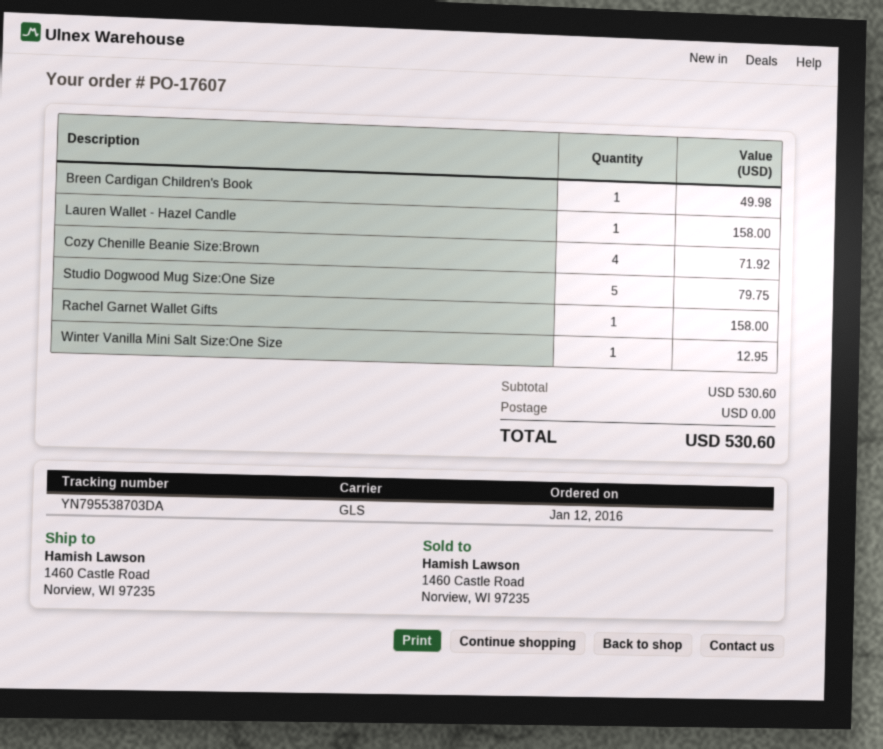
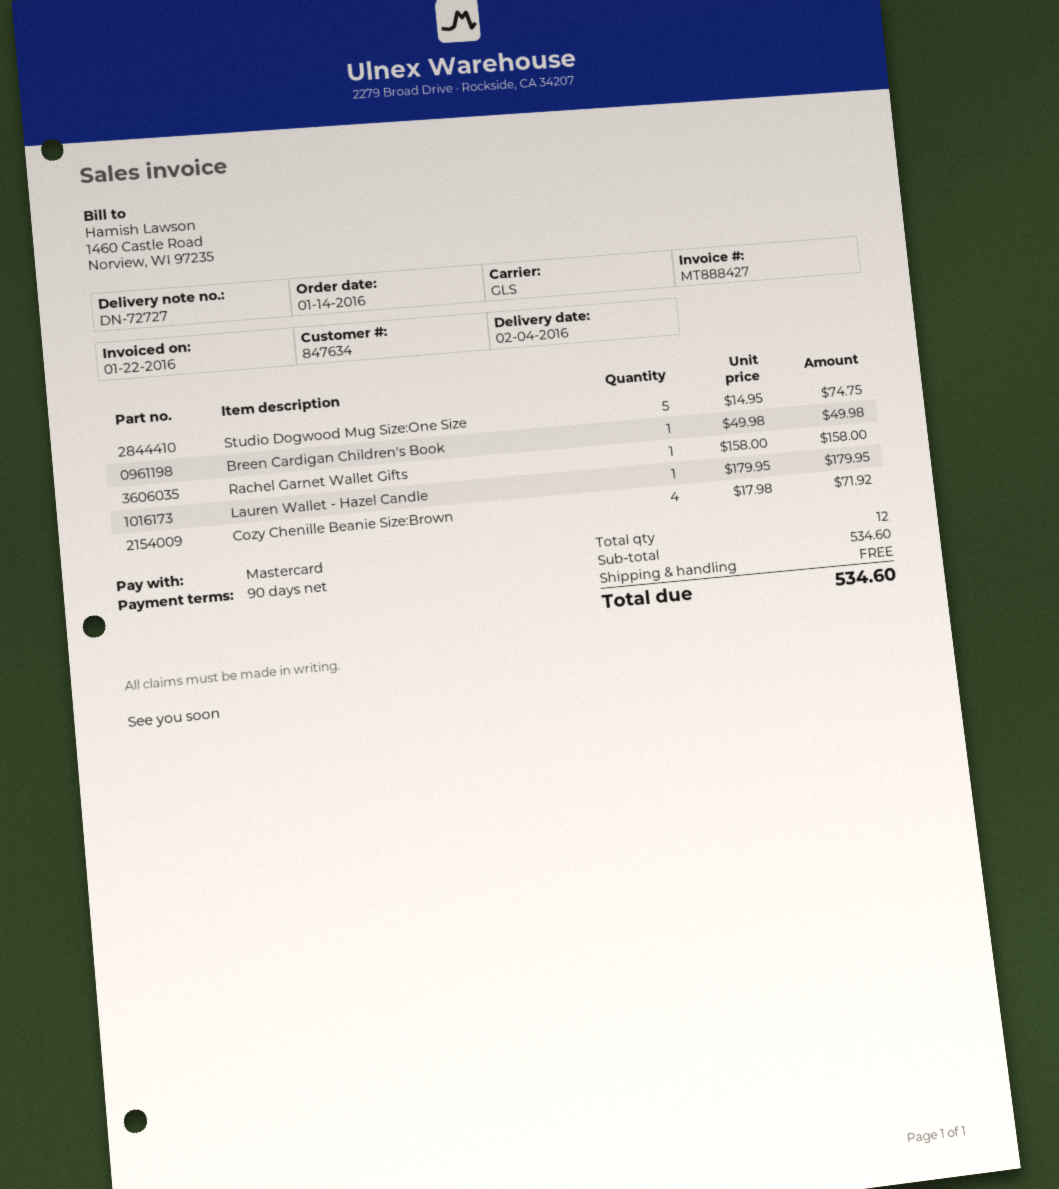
order date: 2016-01-12 -> 2016-01-14
Lauren Wallet - Hazel Candle: 1 for 158.00 -> 1 for 179.95
Studio Dogwood Mug Size:One Size: 5 for 79.75 -> 5 for 74.75
Winter Vanilla Mini Salt Size:One Size: 1 for 12.95 -> none
subtotal: 530.60 -> 534.60
total: 530.60 -> 534.60

